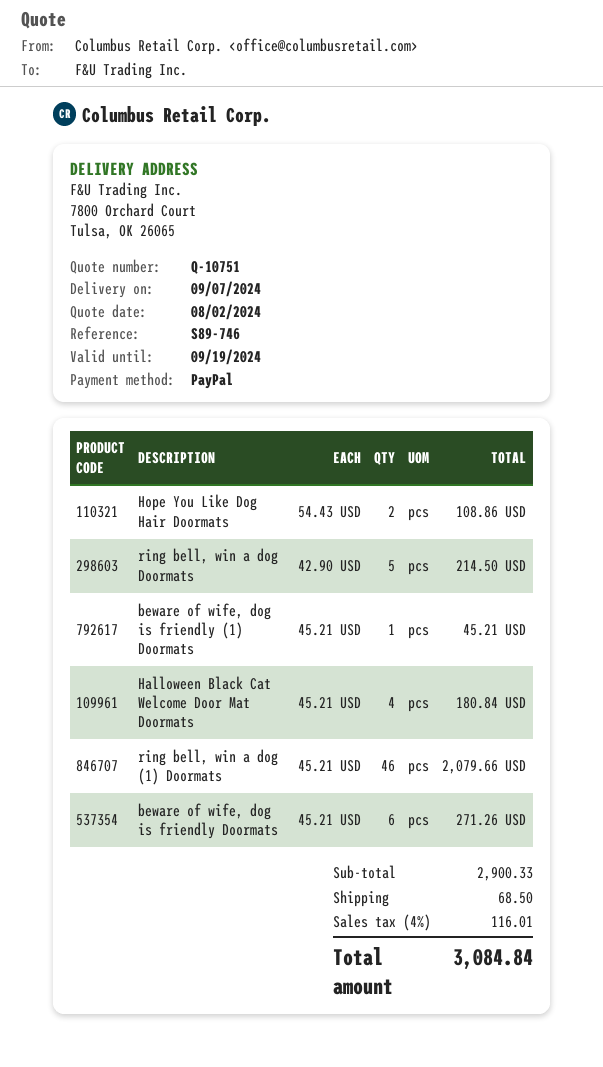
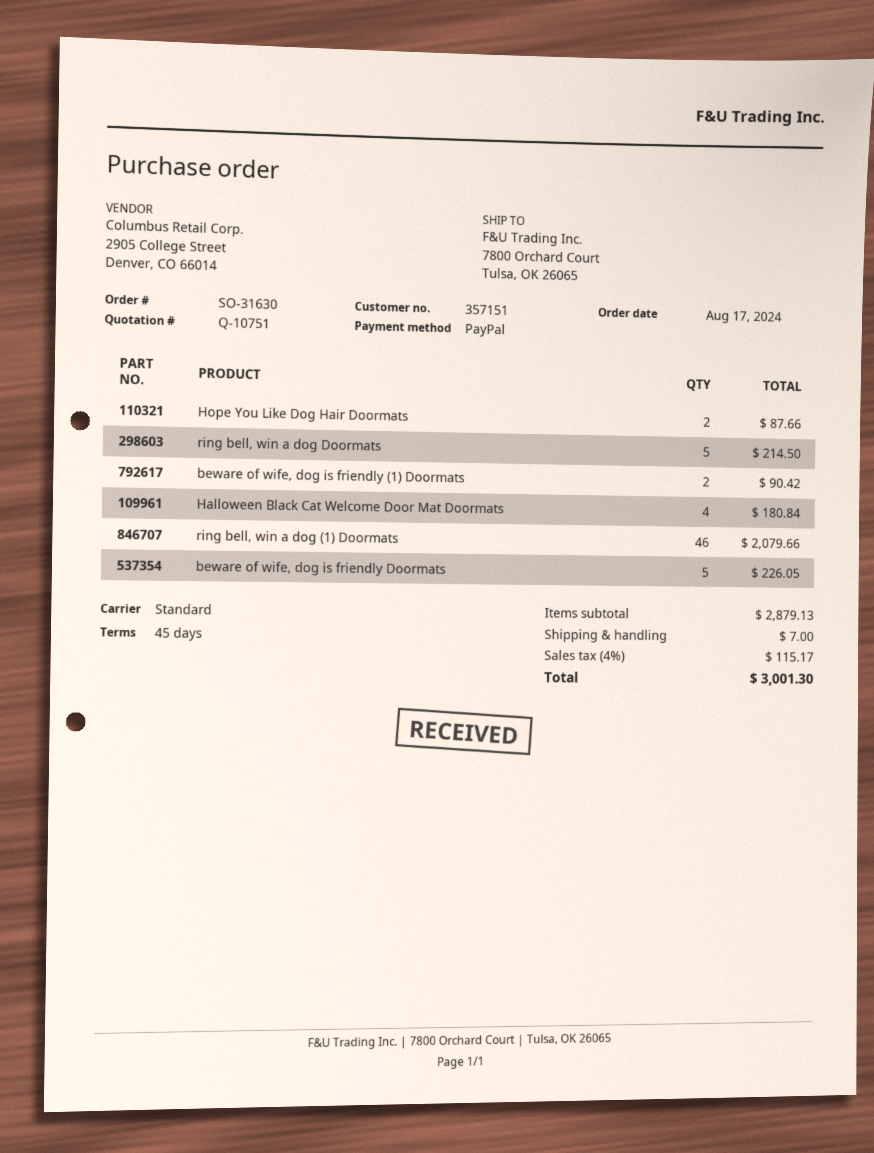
Hope You Like Dog Hair Doormats: 2 for 108.86 -> 2 for 87.66
beware of wife, dog is friendly (1) Doormats: 1 for 45.21 -> 2 for 90.42
beware of wife, dog is friendly Doormats: 6 for 271.26 -> 5 for 226.05
subtotal: 2900.33 -> 2879.13
shipping: 68.50 -> 7.00
tax: 4% = 116.01 -> 4% = 115.17
total: 3084.84 -> 3001.30

